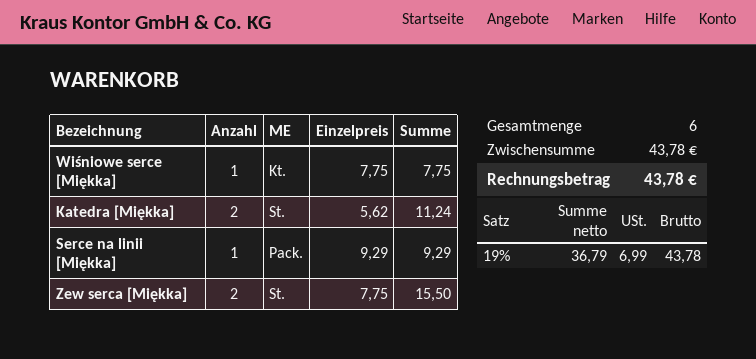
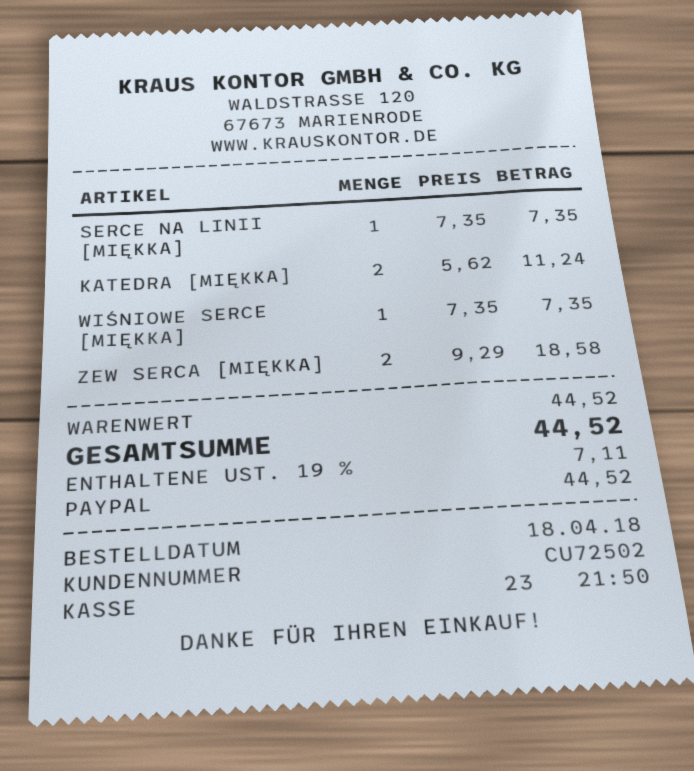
Wiśniowe serce [Miękka]: 1 x 7.75 = 7.75 -> 1 x 7.35 = 7.35
Serce na linii [Miękka]: 1 x 9.29 = 9.29 -> 1 x 7.35 = 7.35
Zew serca [Miękka]: 2 x 7.75 = 15.50 -> 2 x 9.29 = 18.58
subtotal: 43.78 -> 44.52
tax: 19% = 6.99 -> 19% = 7.11
total: 43.78 -> 44.52

